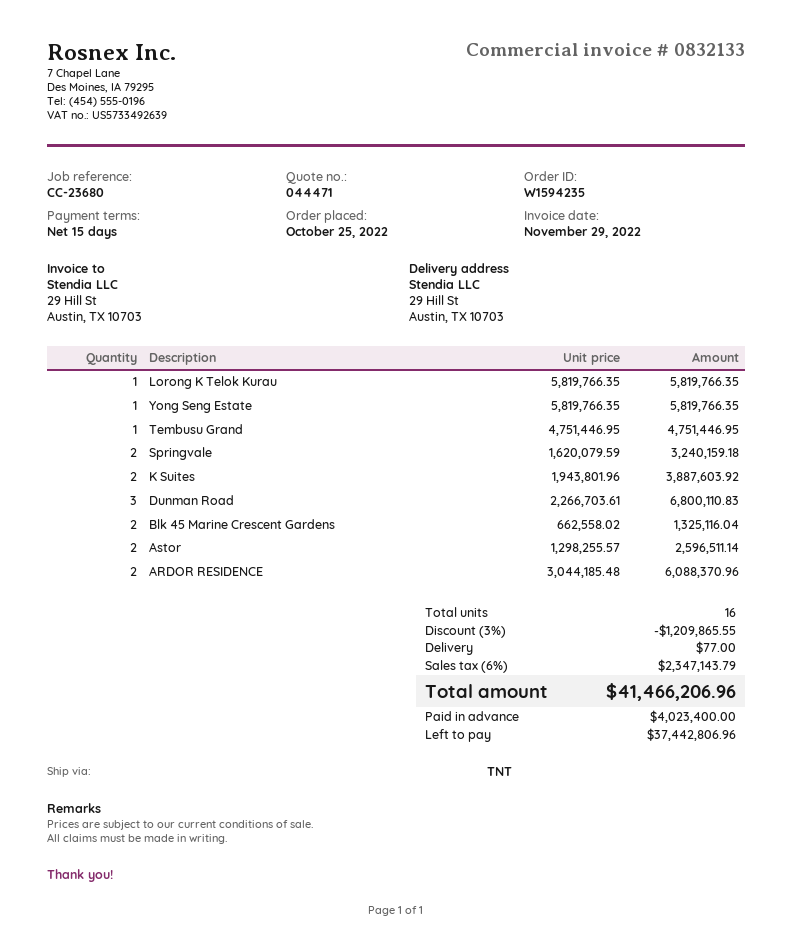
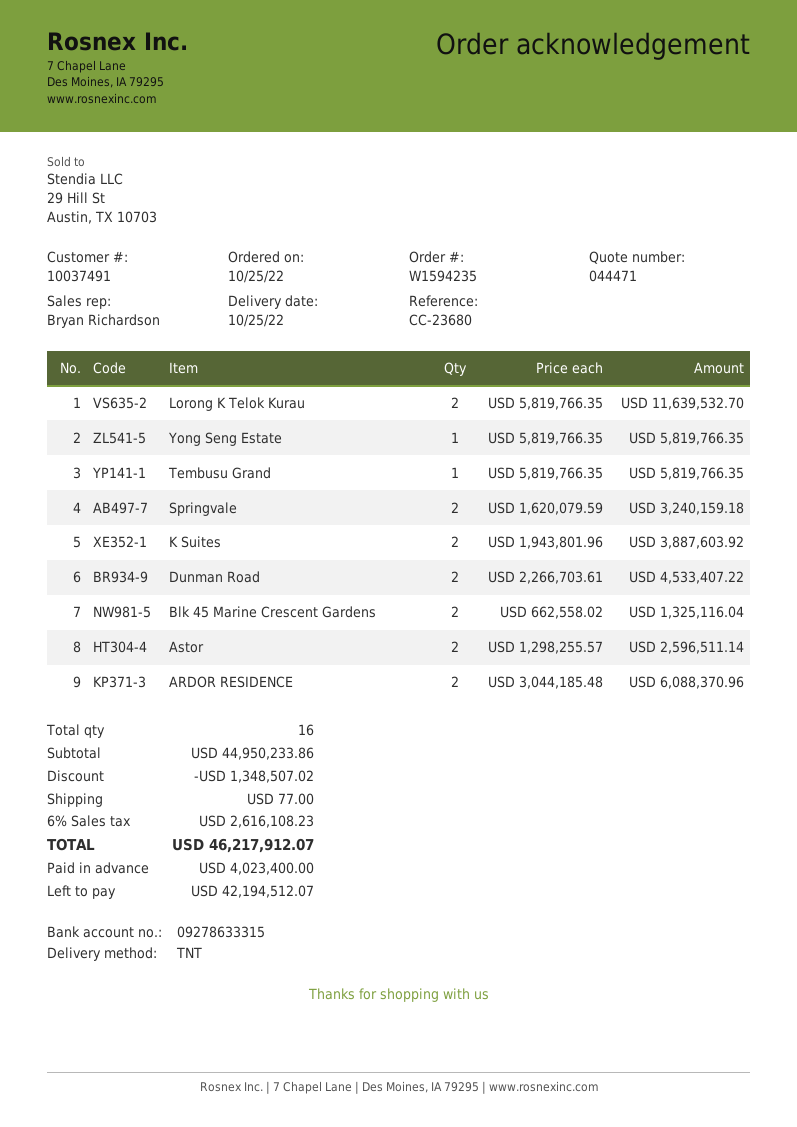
Lorong K Telok Kurau: 1 x 5819766.35 = 5819766.35 -> 2 x 5819766.35 = 11639532.70
Tembusu Grand: 1 x 4751446.95 = 4751446.95 -> 1 x 5819766.35 = 5819766.35
Dunman Road: 3 x 2266703.61 = 6800110.83 -> 2 x 2266703.61 = 4533407.22
discount: 1209865.55 -> 1348507.02
tax: 6% = 2347143.79 -> 6% = 2616108.23
total: 41466206.96 -> 46217912.07
balance: 37442806.96 -> 42194512.07

